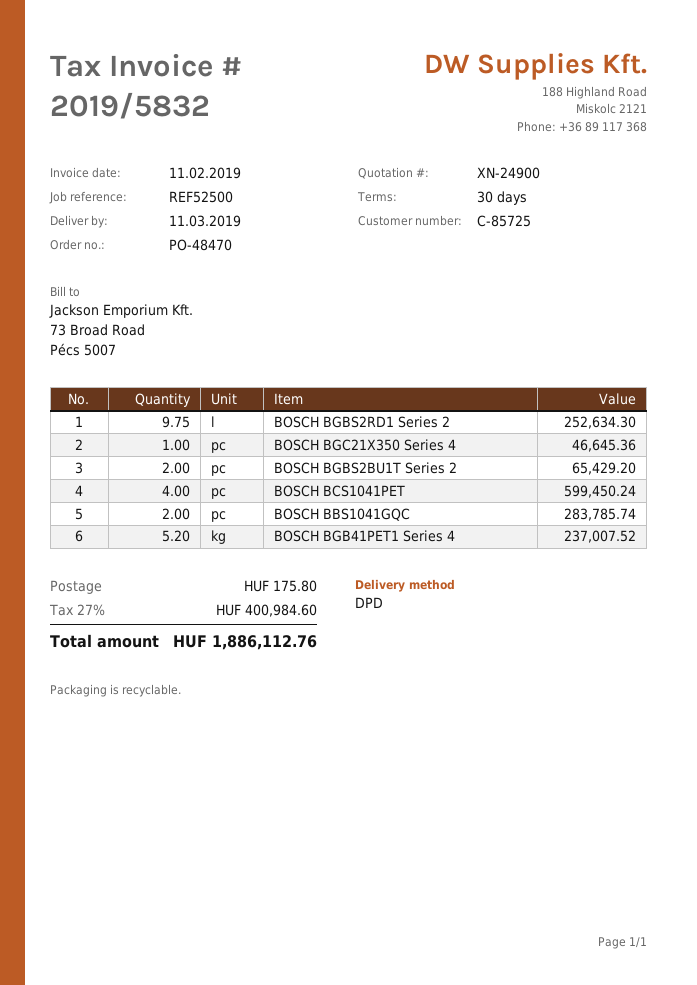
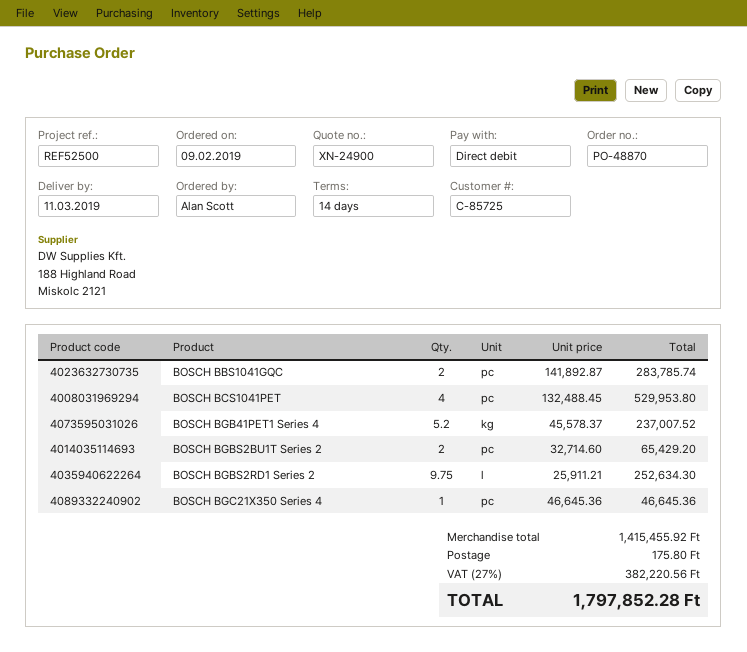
order number: PO-48470 -> PO-48870
payment terms: 30 days -> 14 days
BOSCH BCS1041PET: 4 for 599450.24 -> 4 for 529953.80
tax: 27% = 400984.60 -> 27% = 382220.56
total: 1886112.76 -> 1797852.28

